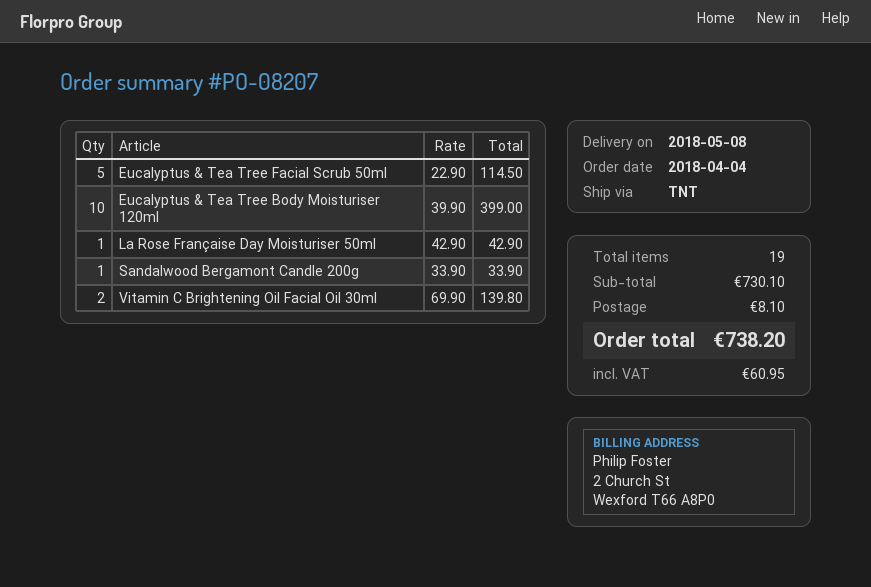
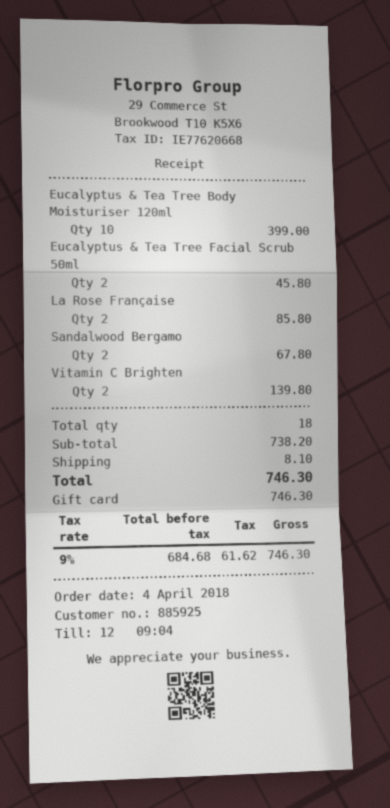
Eucalyptus & Tea Tree Facial Scrub 50ml: 5 for 114.50 -> 2 for 45.80
La Rose Française Day Moisturiser 50ml: 1 for 42.90 -> 2 for 85.80
Sandalwood Bergamont Candle 200g: 1 for 33.90 -> 2 for 67.80
total quantity: 19 -> 18
subtotal: 730.10 -> 738.20
tax: 60.95 -> 61.62
total: 738.20 -> 746.30

